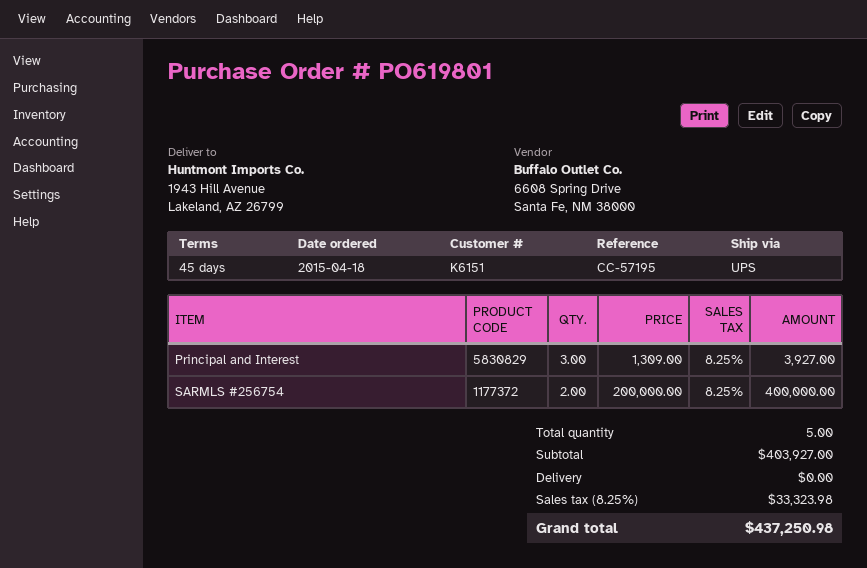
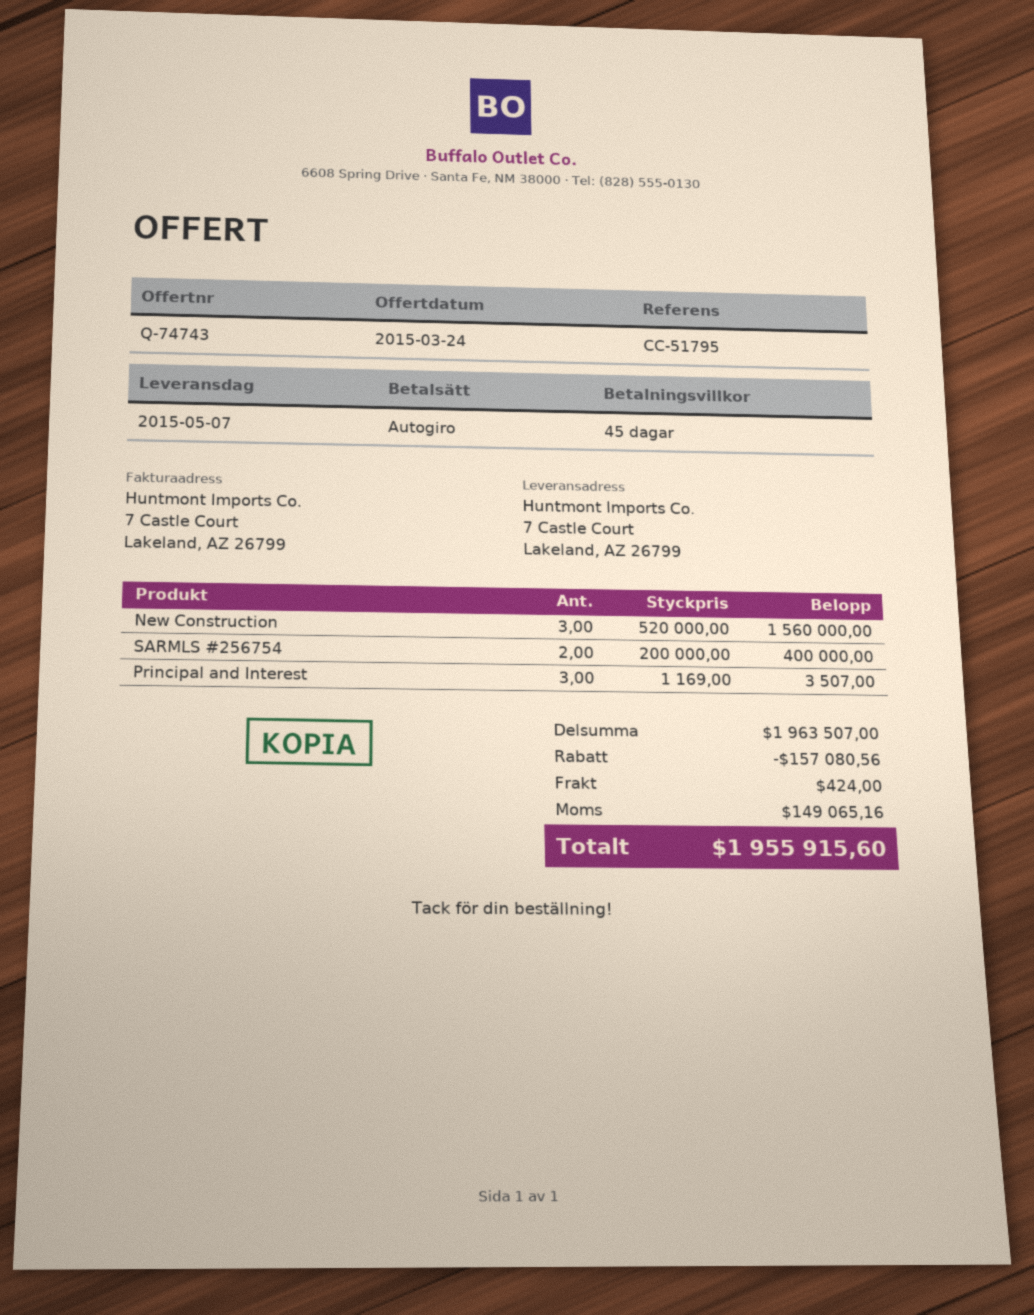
reference: CC-57195 -> CC-51795
ship to: 1943 Hill Avenue, Lakeland, AZ 26799 -> 7 Castle Court, Lakeland, AZ 26799
Principal and Interest: 3 x 1309.00 = 3927.00 -> 3 x 1169.00 = 3507.00
New Construction: none -> 3 x 520000.00 = 1560000.00
subtotal: 403927.00 -> 1963507.00
discount: none -> 157080.56
shipping: 0.00 -> 424.00
tax: 33323.98 -> 149065.16
total: 437250.98 -> 1955915.60

